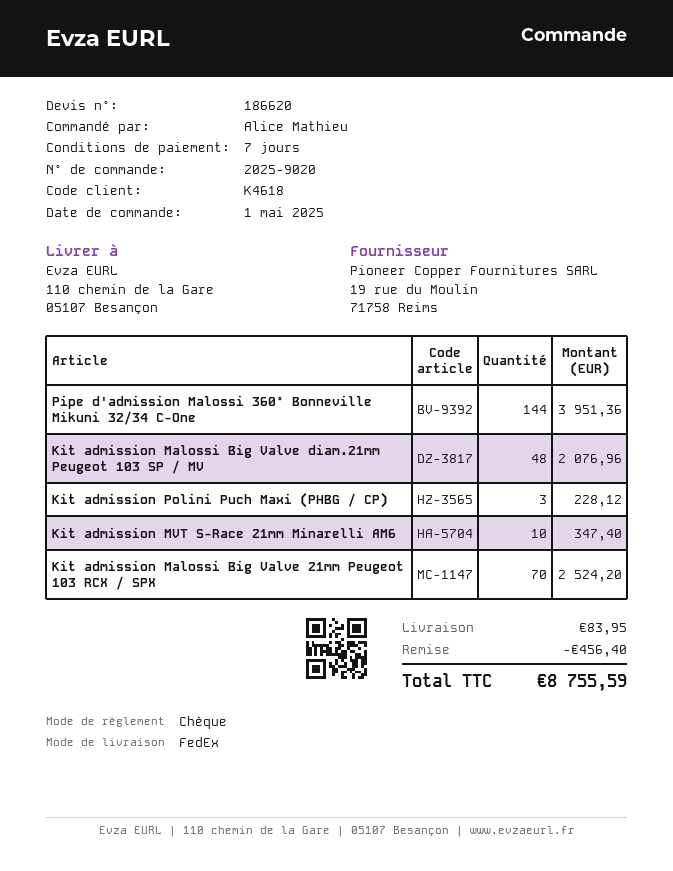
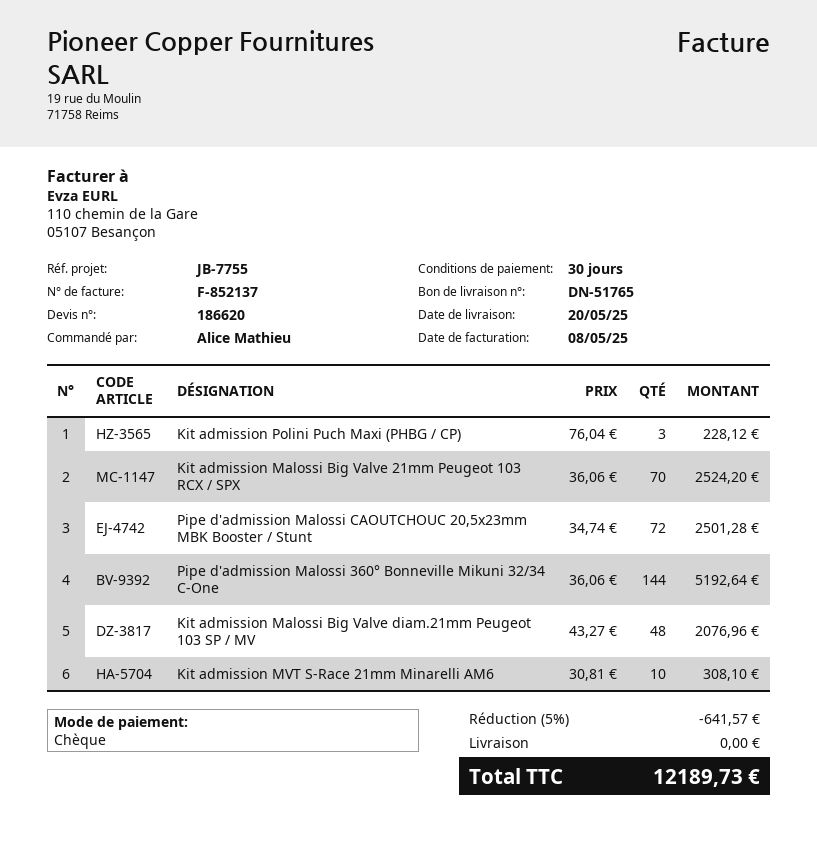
payment terms: 7 days -> 30 days
Pipe d'admission Malossi 360° Bonneville Mikuni 32/34 C-One: 144 for 3951.36 -> 144 for 5192.64
Kit admission MVT S-Race 21mm Minarelli AM6: 10 for 347.40 -> 10 for 308.10
Pipe d'admission Malossi CAOUTCHOUC 20,5x23mm MBK Booster / Stunt: none -> 72 for 2501.28
discount: 456.40 -> 641.57
shipping: 83.95 -> 0.00
total: 8755.59 -> 12189.73

